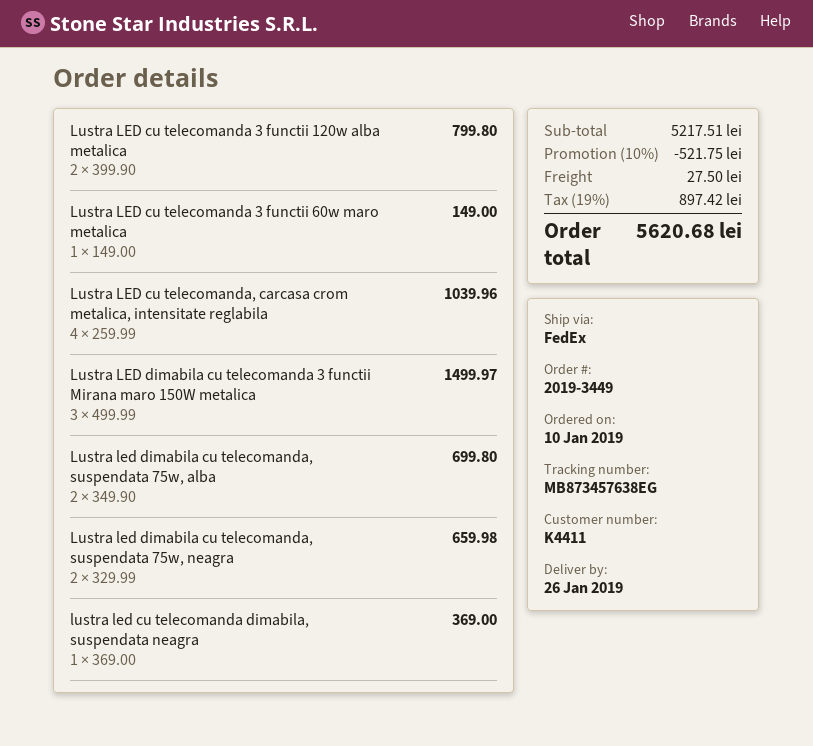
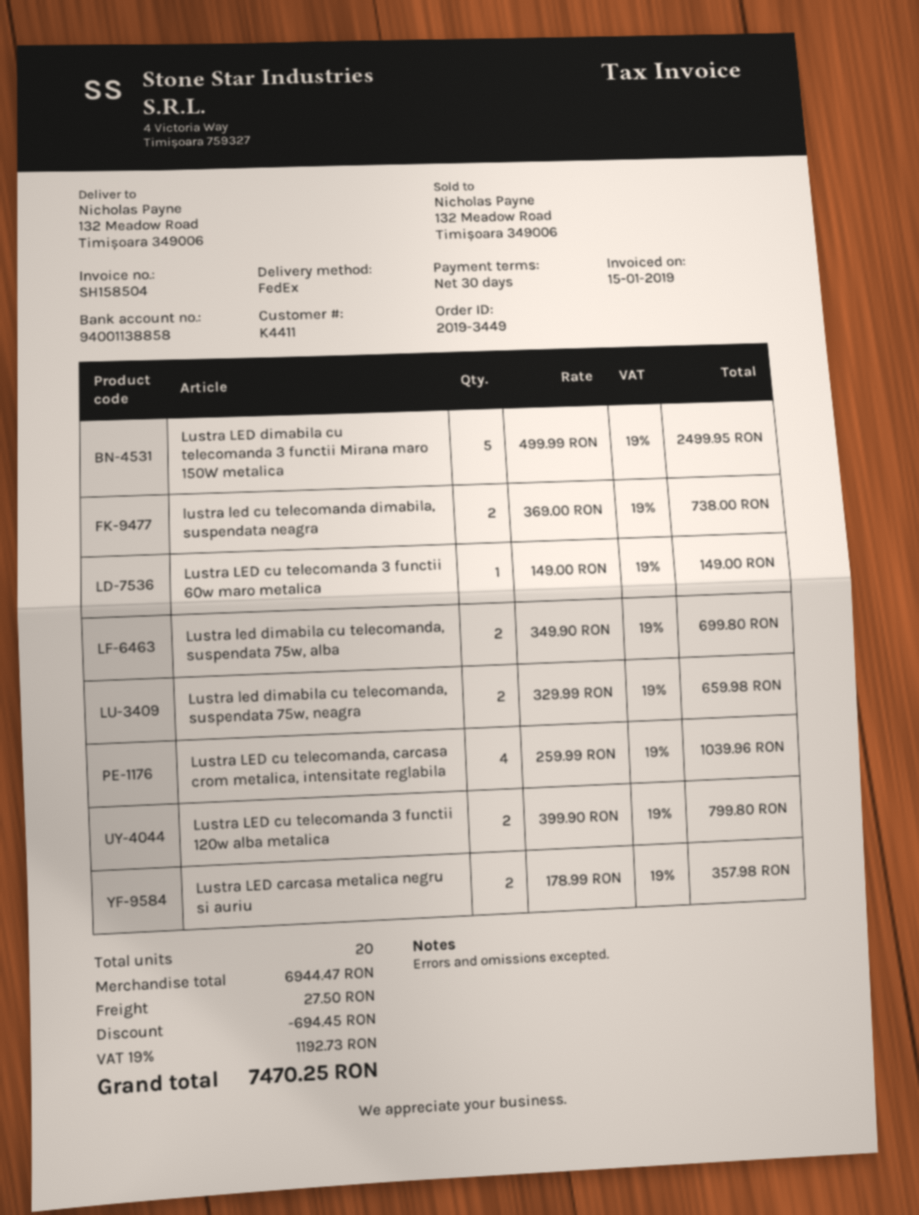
Lustra LED dimabila cu telecomanda 3 functii Mirana maro 150W metalica: 3 x 499.99 = 1499.97 -> 5 x 499.99 = 2499.95
lustra led cu telecomanda dimabila, suspendata neagra: 1 x 369.00 = 369.00 -> 2 x 369.00 = 738.00
Lustra LED carcasa metalica negru si auriu: none -> 2 x 178.99 = 357.98
subtotal: 5217.51 -> 6944.47
discount: 521.75 -> 694.45
tax: 19% = 897.42 -> 19% = 1192.73
total: 5620.68 -> 7470.25

